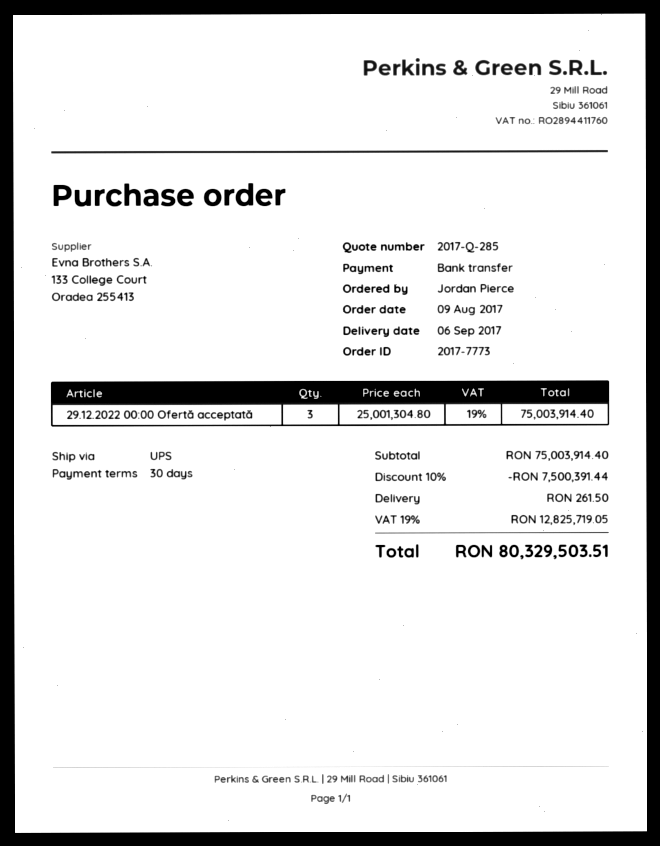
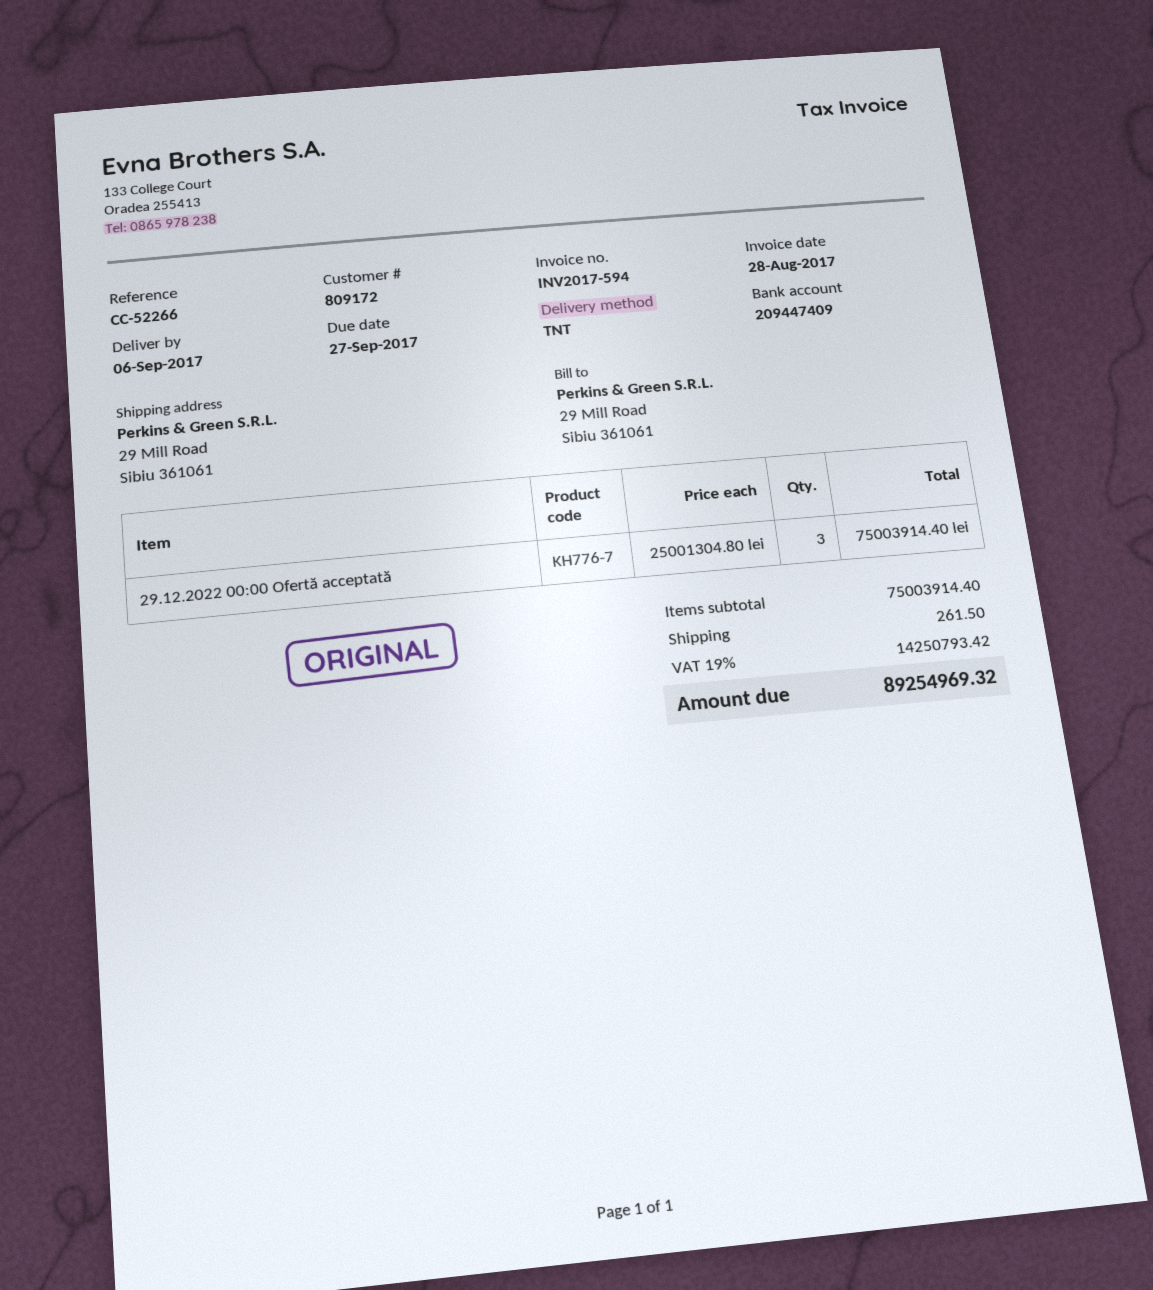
shipping method: UPS -> TNT
discount: 10% = 7500391.44 -> none
tax: 19% = 12825719.05 -> 19% = 14250793.42
total: 80329503.51 -> 89254969.32

